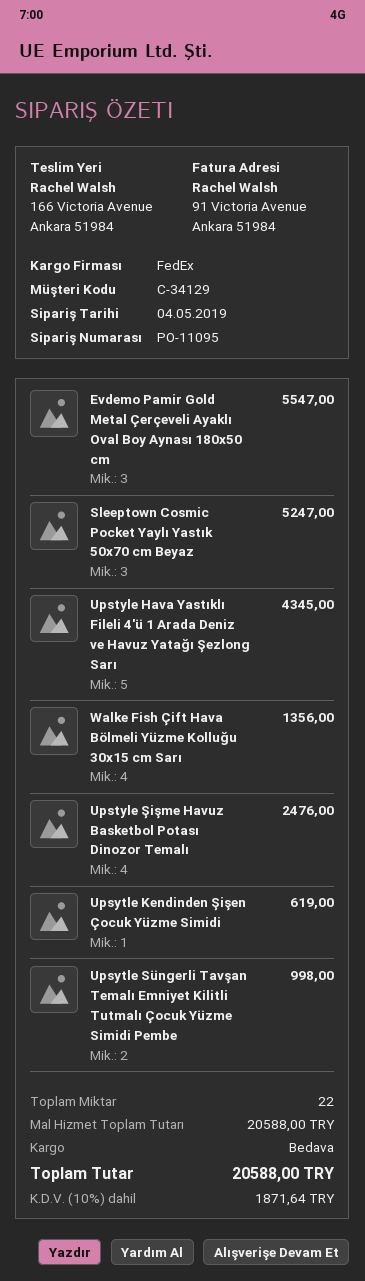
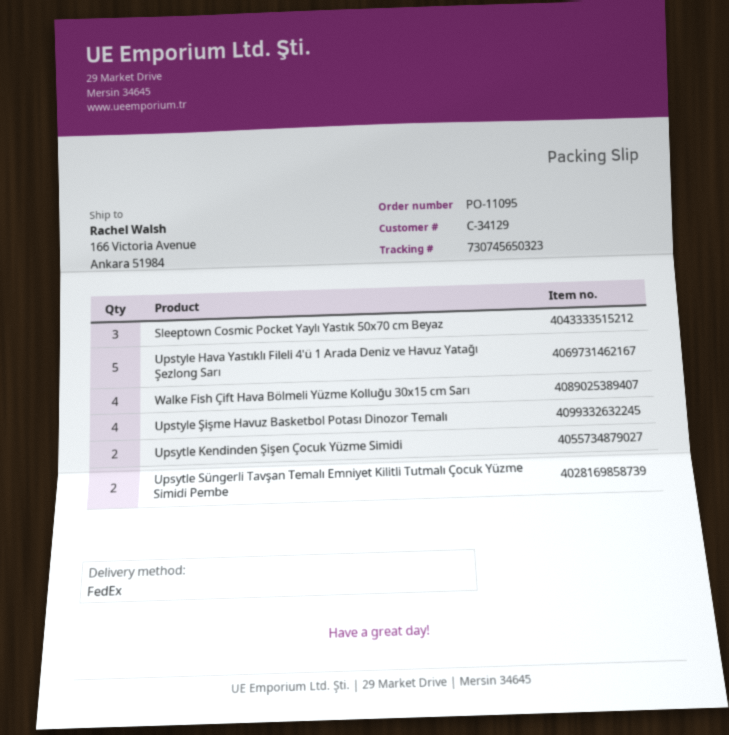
Evdemo Pamir Gold Metal Çerçeveli Ayaklı Oval Boy Aynası 180x50 cm: 3 -> none
Upsytle Kendinden Şişen Çocuk Yüzme Simidi: 1 -> 2

